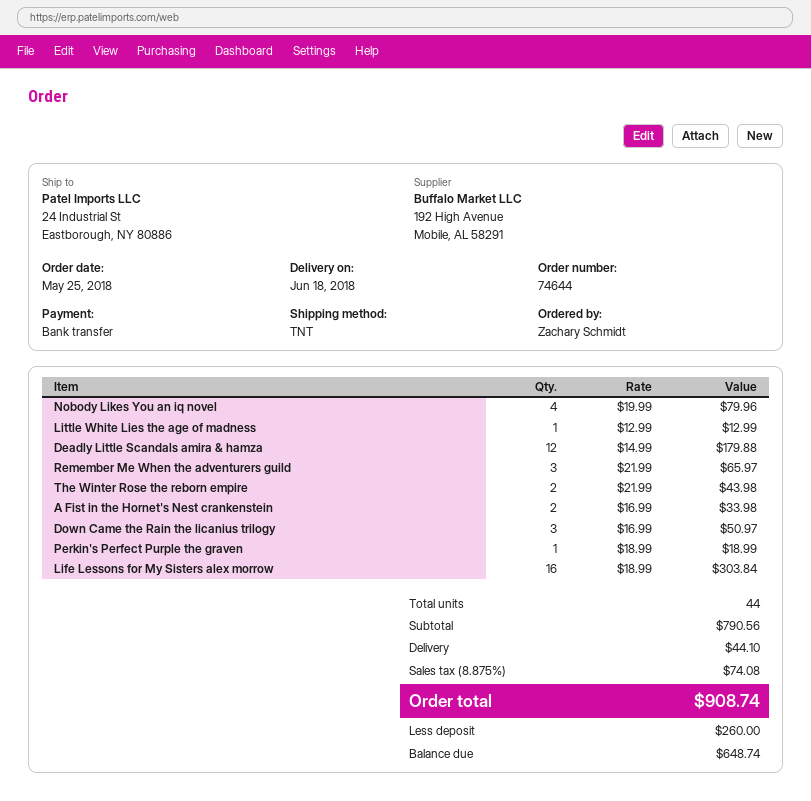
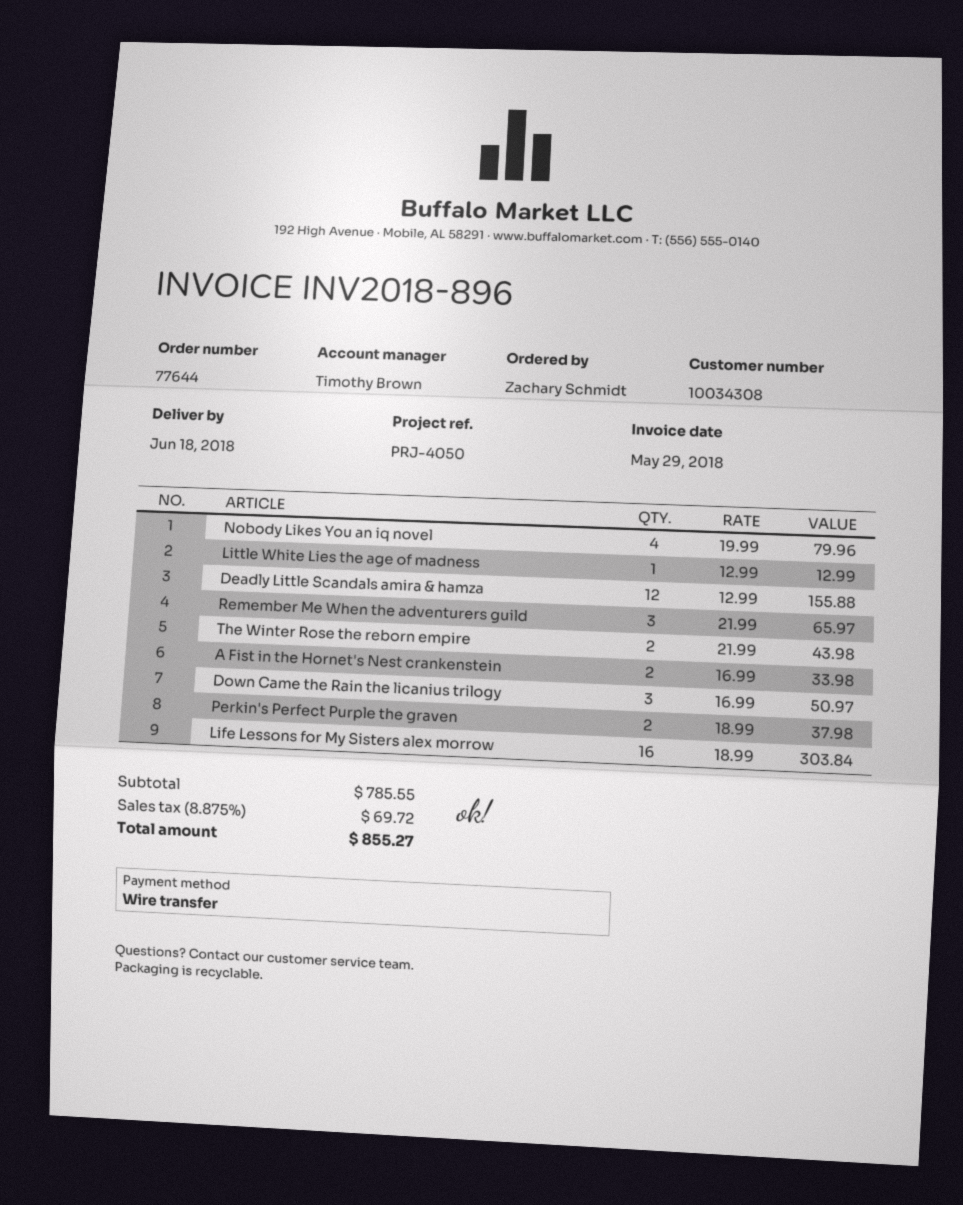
order number: 74644 -> 77644
Deadly Little Scandals amira & hamza: 12 x 14.99 = 179.88 -> 12 x 12.99 = 155.88
Perkin's Perfect Purple the graven: 1 x 18.99 = 18.99 -> 2 x 18.99 = 37.98
subtotal: 790.56 -> 785.55
shipping: 44.10 -> none
tax: 8.875% = 74.08 -> 8.875% = 69.72
total: 908.74 -> 855.27

